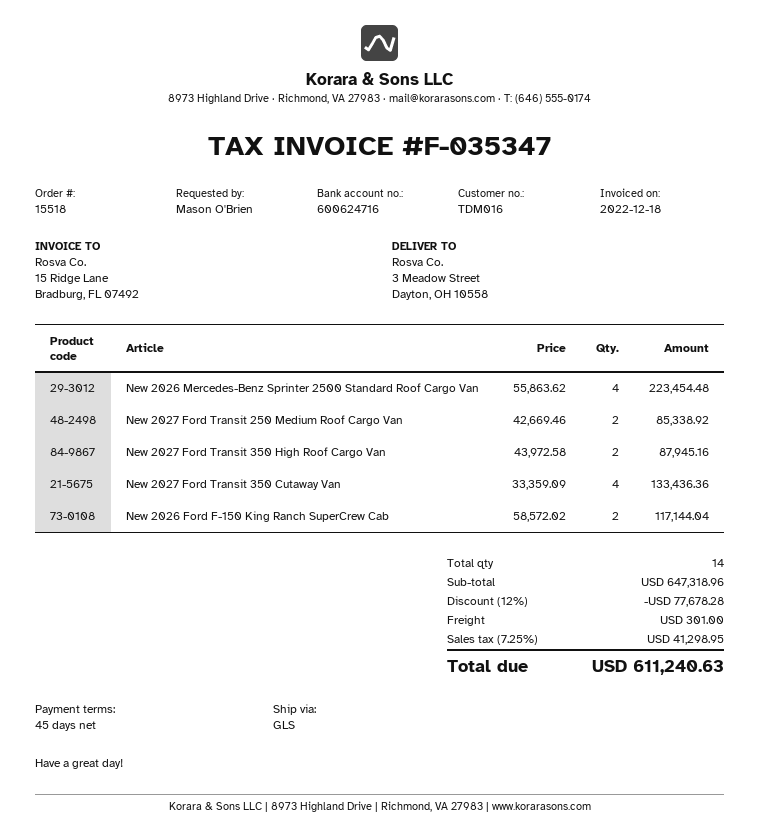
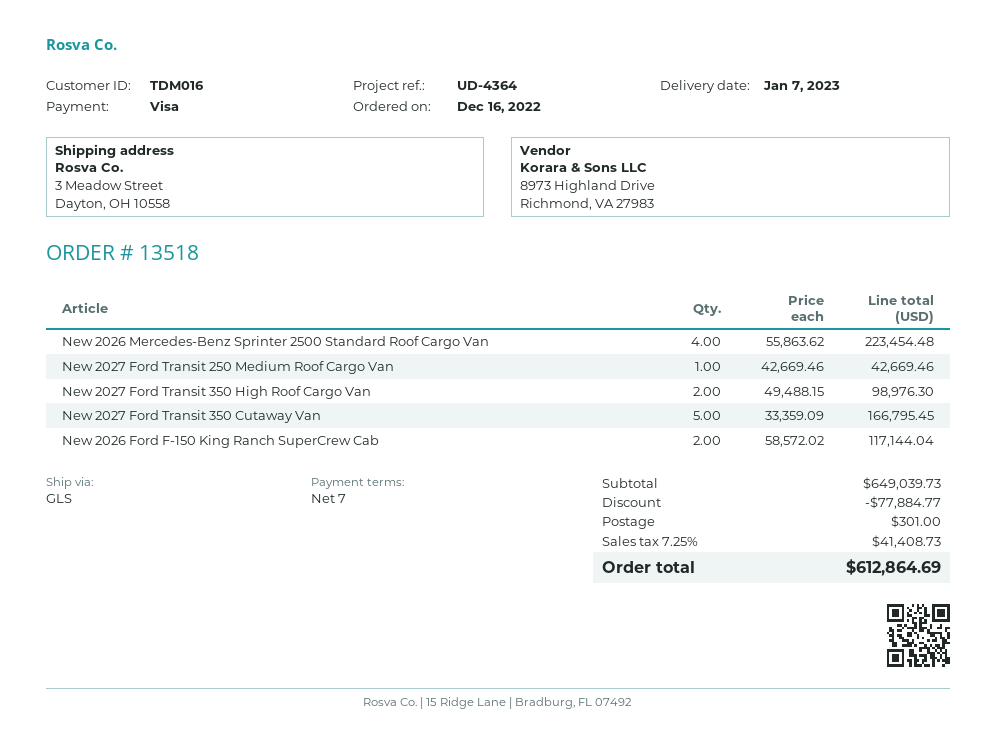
order number: 15518 -> 13518
payment terms: 45 days -> 7 days
New 2027 Ford Transit 250 Medium Roof Cargo Van: 2 x 42669.46 = 85338.92 -> 1 x 42669.46 = 42669.46
New 2027 Ford Transit 350 High Roof Cargo Van: 2 x 43972.58 = 87945.16 -> 2 x 49488.15 = 98976.30
New 2027 Ford Transit 350 Cutaway Van: 4 x 33359.09 = 133436.36 -> 5 x 33359.09 = 166795.45
subtotal: 647318.96 -> 649039.73
discount: 77678.28 -> 77884.77
tax: 7.25% = 41298.95 -> 7.25% = 41408.73
total: 611240.63 -> 612864.69

